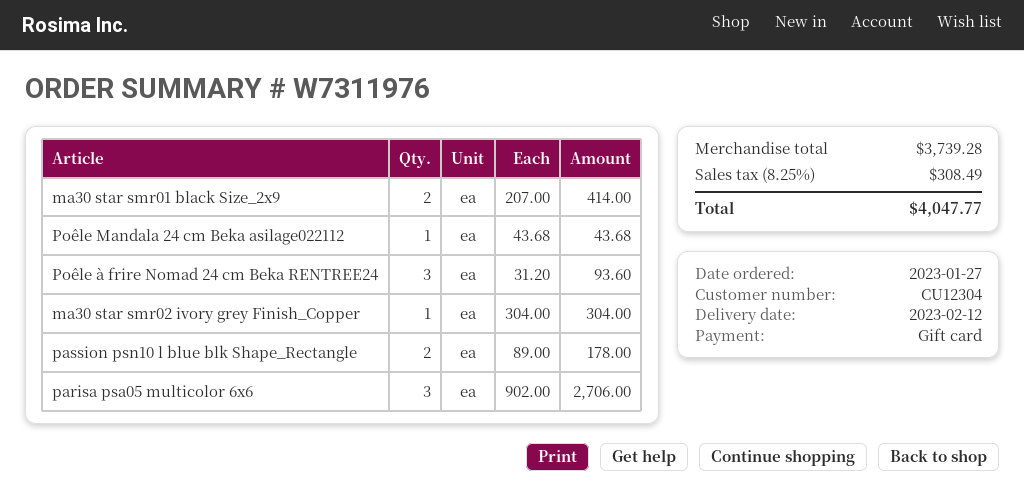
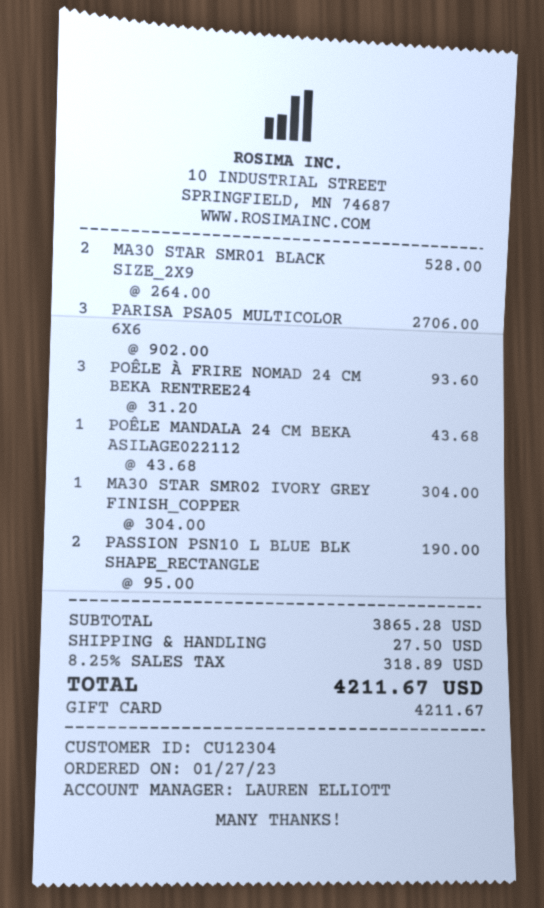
ma30 star smr01 black Size_2x9: 2 x 207.00 = 414.00 -> 2 x 264.00 = 528.00
passion psn10 l blue blk Shape_Rectangle: 2 x 89.00 = 178.00 -> 2 x 95.00 = 190.00
subtotal: 3739.28 -> 3865.28
shipping: none -> 27.50
tax: 8.25% = 308.49 -> 8.25% = 318.89
total: 4047.77 -> 4211.67

